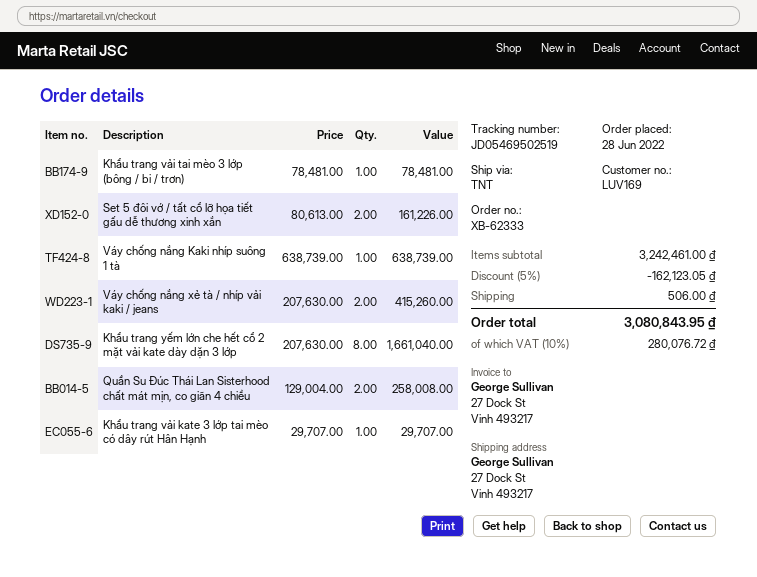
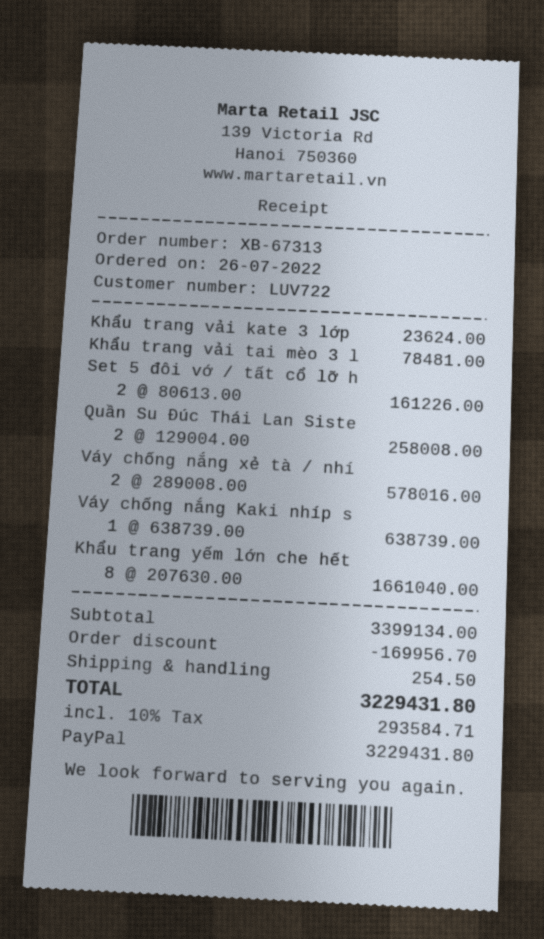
order number: XB-62333 -> XB-67313
order date: 2022-06-28 -> 2022-07-26
customer number: LUV169 -> LUV722
Váy chống nắng xẻ tà / nhíp vải kaki / jeans: 2 x 207630.00 = 415260.00 -> 2 x 289008.00 = 578016.00
Khẩu trang vải kate 3 lớp tai mèo có dây rút Hân Hạnh: 1 x 29707.00 = 29707.00 -> 1 x 23624.00 = 23624.00
subtotal: 3242461.00 -> 3399134.00
discount: 162123.05 -> 169956.70
shipping: 506.00 -> 254.50
tax: 10% = 280076.72 -> 10% = 293584.71
total: 3080843.95 -> 3229431.80

